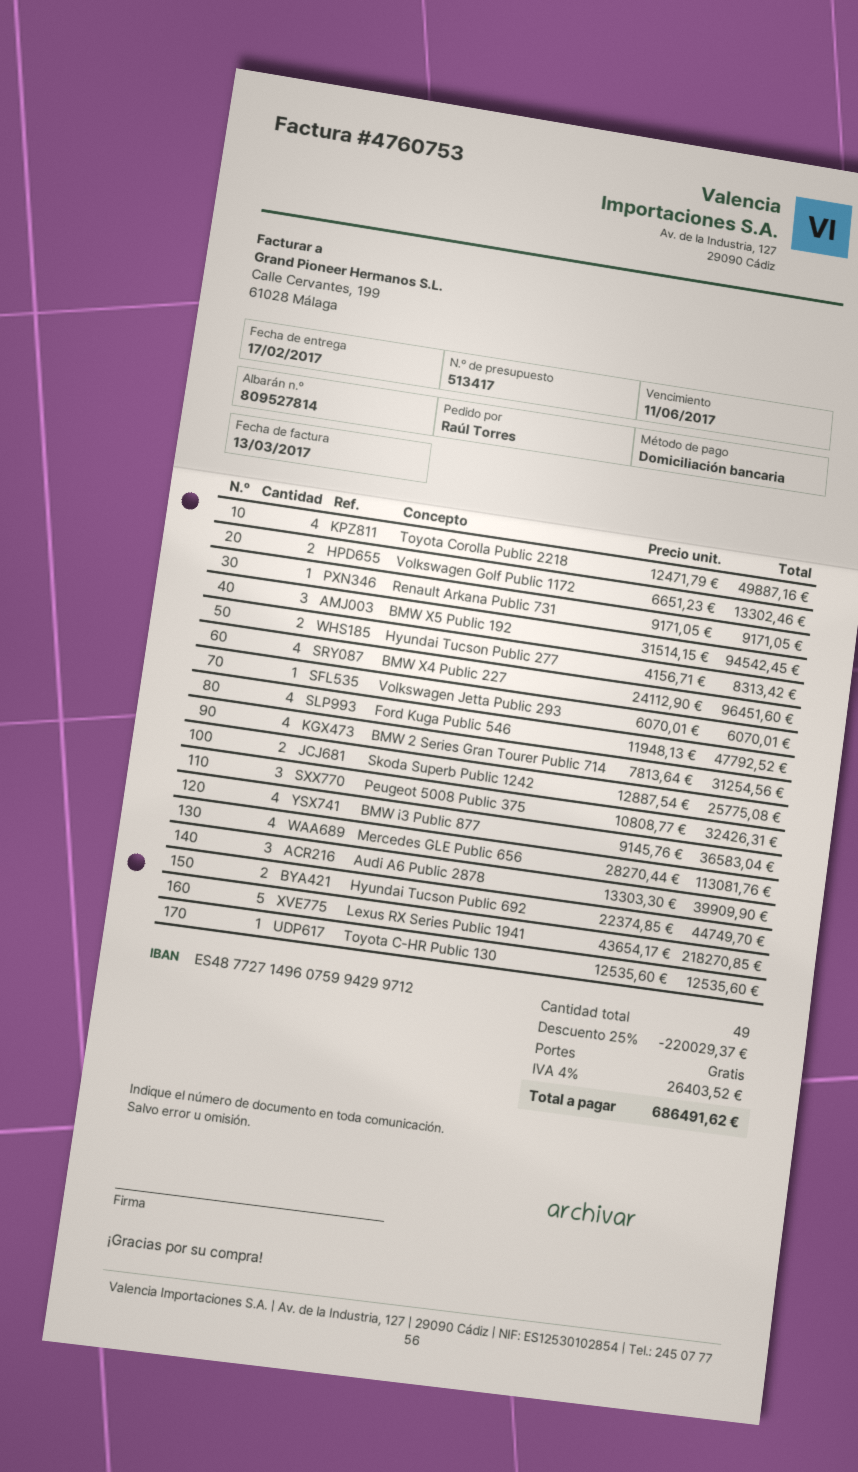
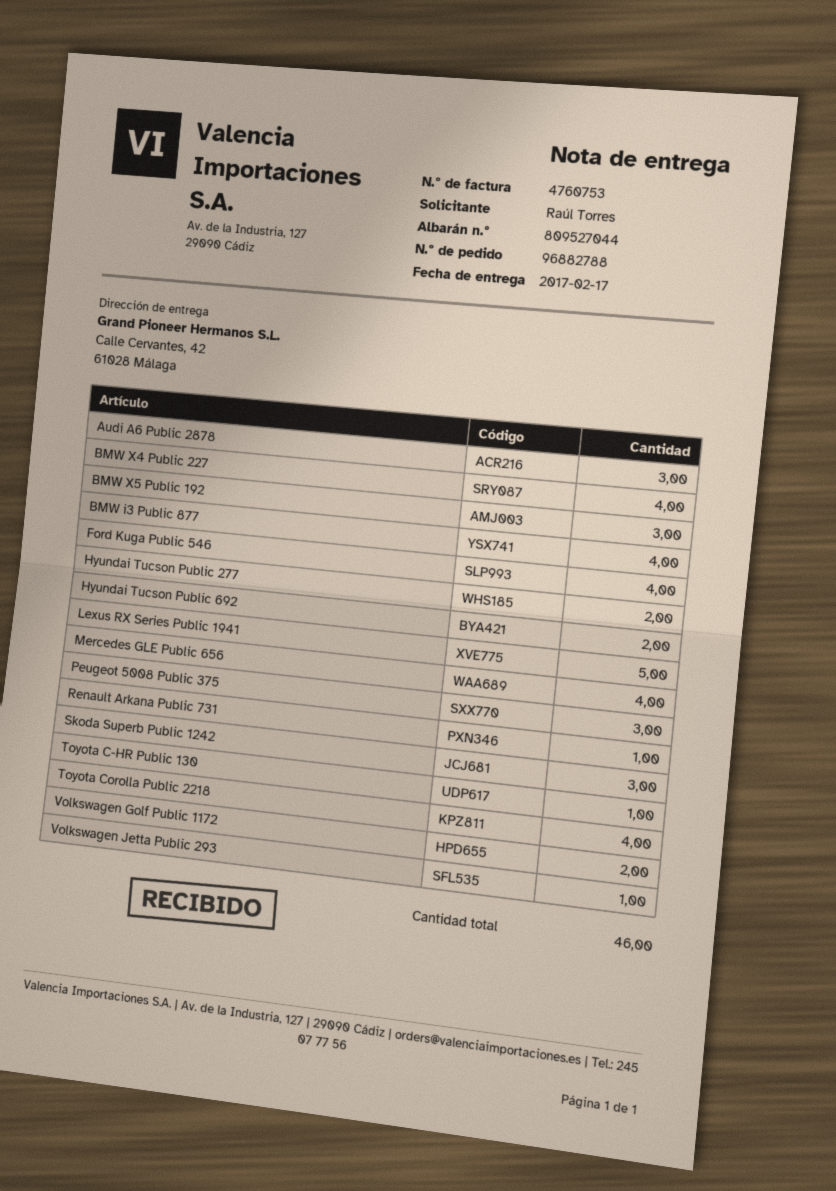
delivery note number: 809527814 -> 809527044
BMW 2 Series Gran Tourer Public 714: 4 -> none
Skoda Superb Public 1242: 2 -> 3
total quantity: 49 -> 46

